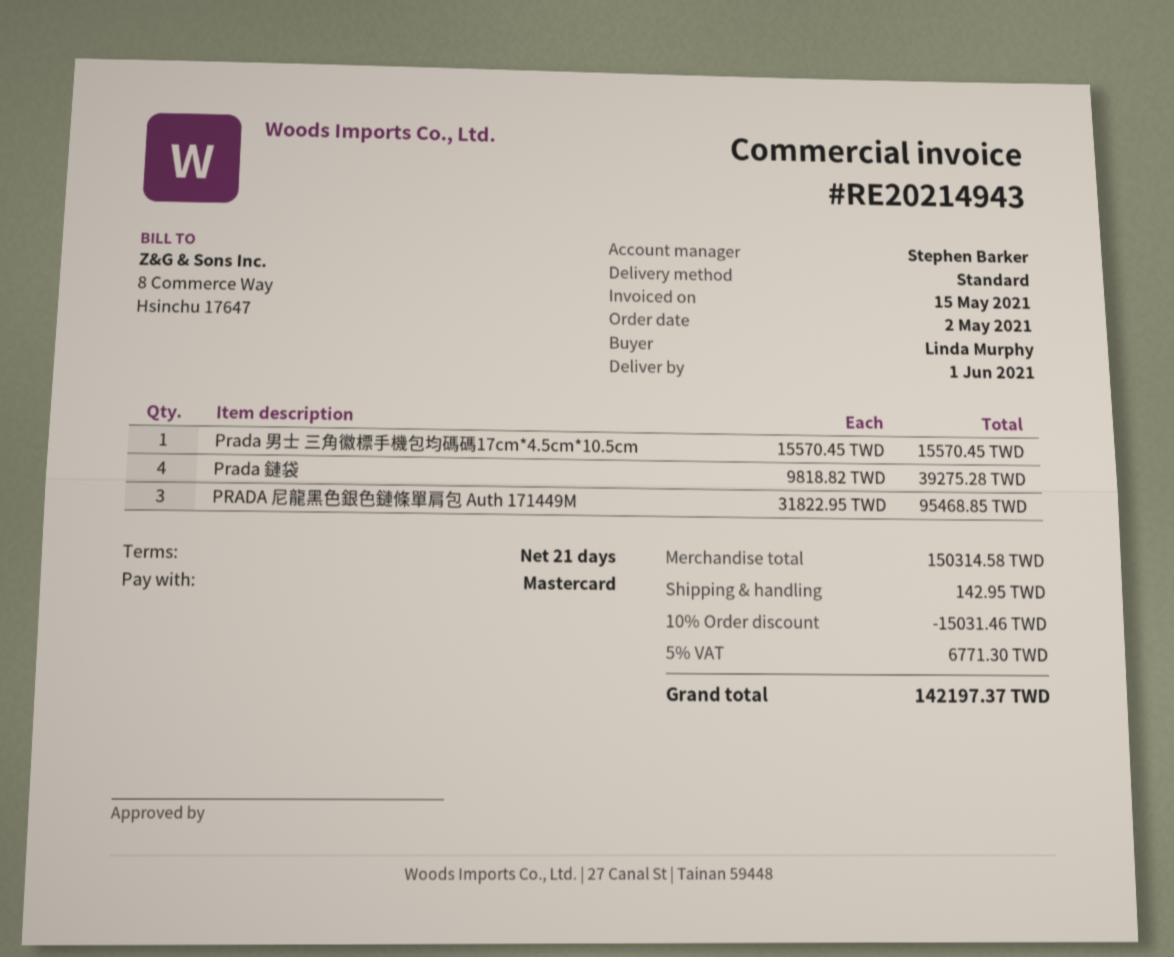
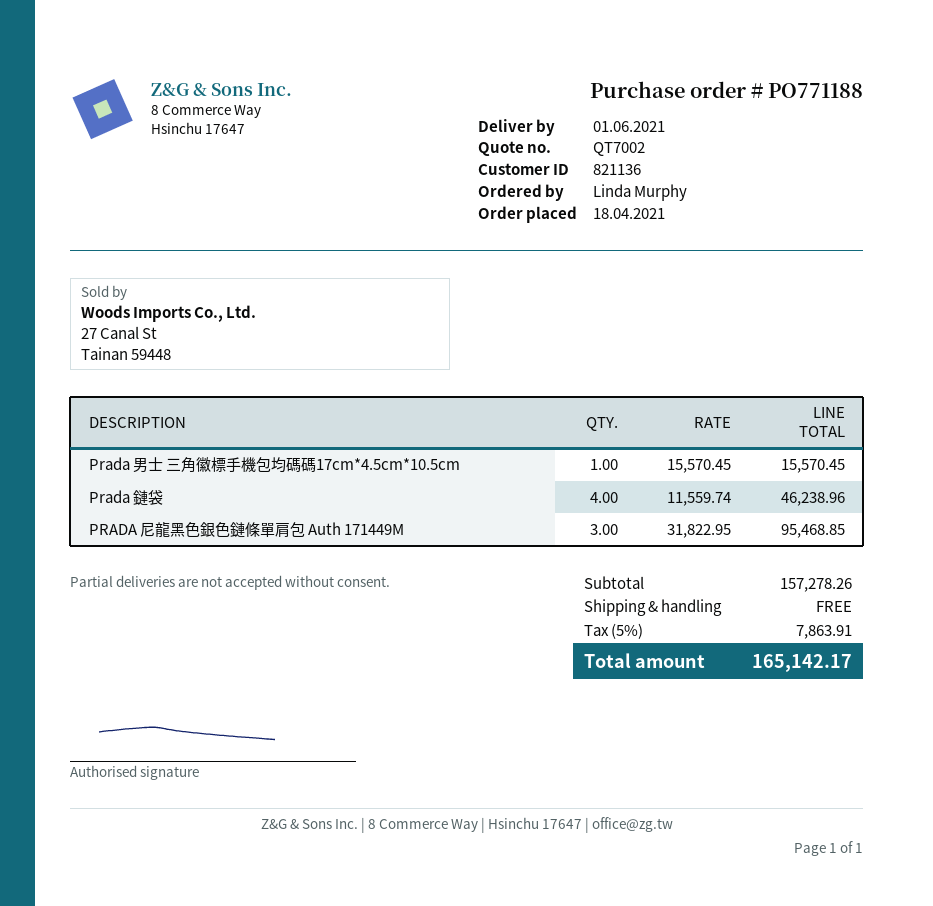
order date: 2021-05-02 -> 2021-04-18
Prada 鏈袋: 4 x 9818.82 = 39275.28 -> 4 x 11559.74 = 46238.96
subtotal: 150314.58 -> 157278.26
discount: 10% = 15031.46 -> none
shipping: 142.95 -> 0.00
tax: 5% = 6771.30 -> 5% = 7863.91
total: 142197.37 -> 165142.17

